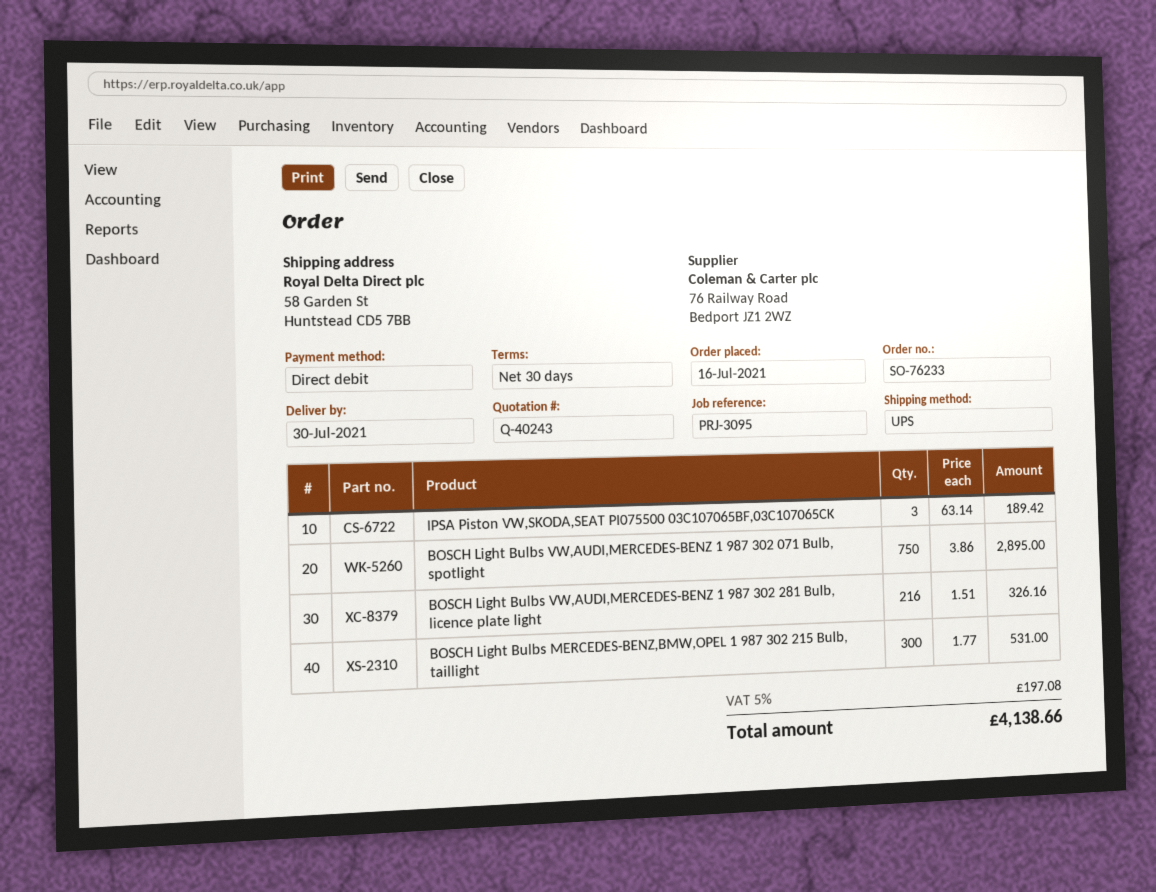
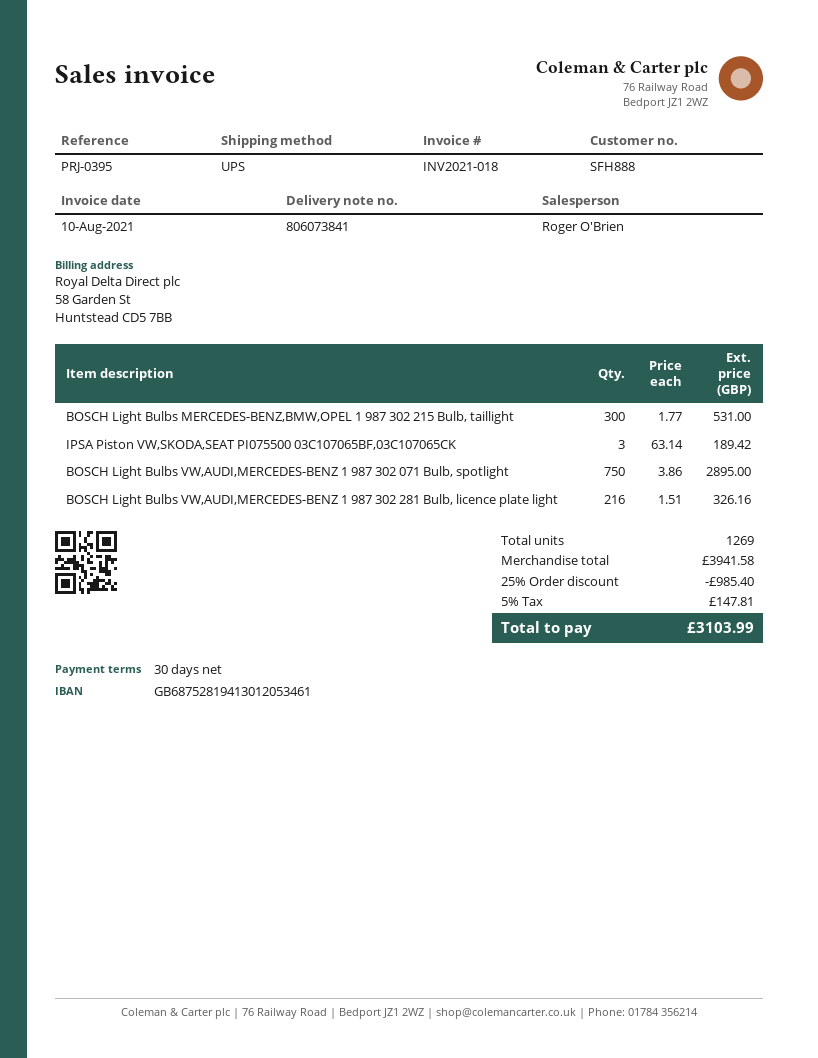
reference: PRJ-3095 -> PRJ-0395
discount: none -> 25% = 985.40
tax: 5% = 197.08 -> 5% = 147.81
total: 4138.66 -> 3103.99

